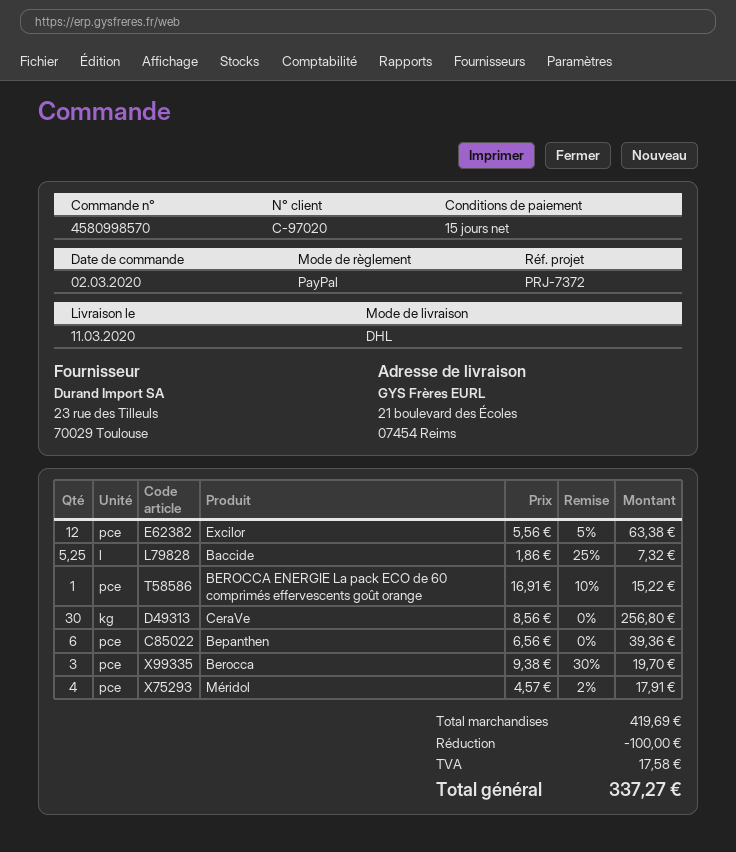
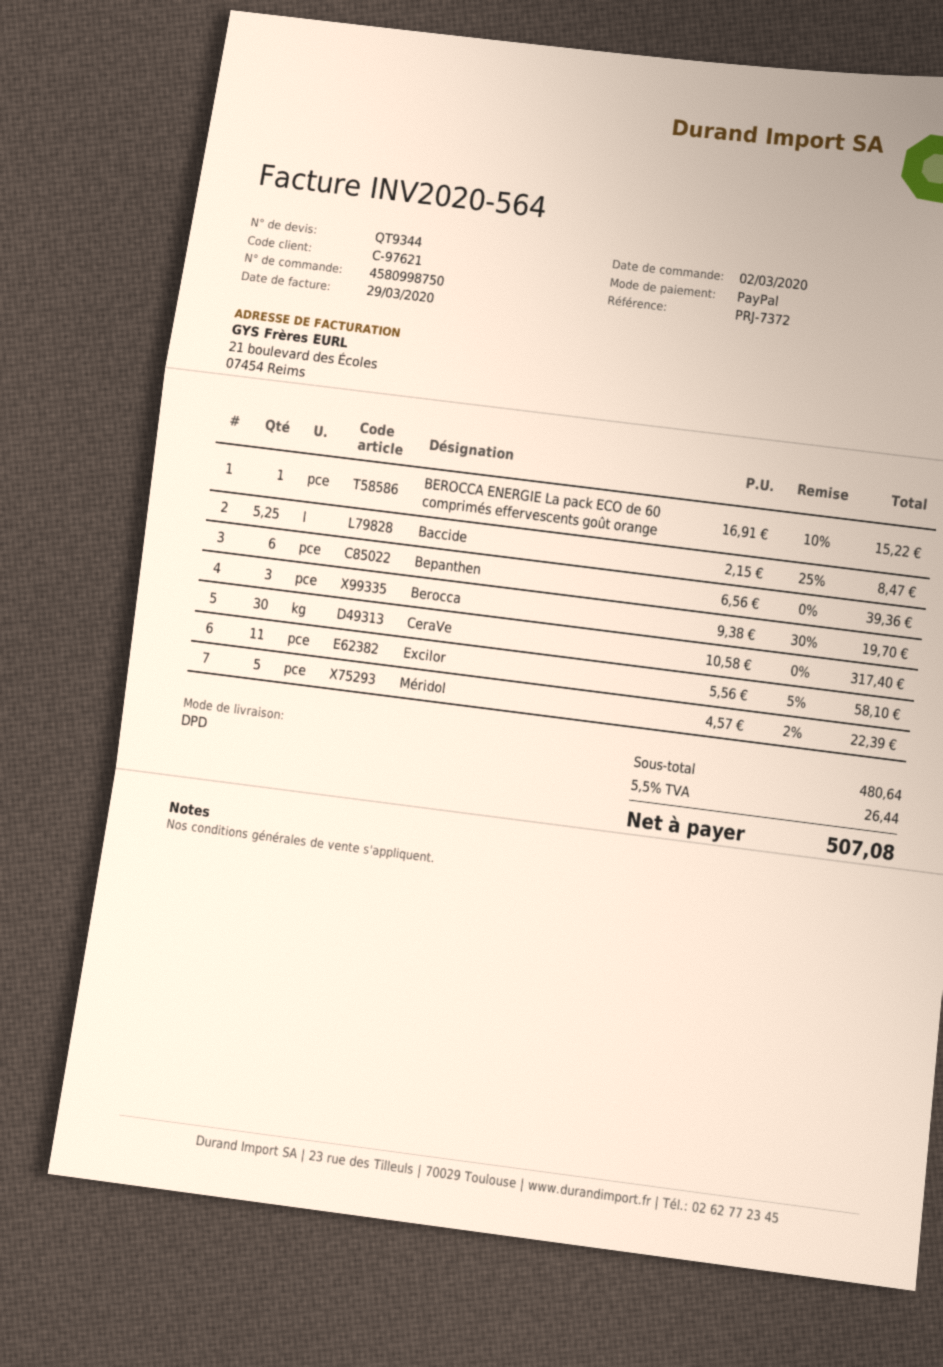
order number: 4580998570 -> 4580998750
customer number: C-97020 -> C-97621
shipping method: DHL -> DPD
Excilor: 12 x 5.56 - 5% = 63.38 -> 11 x 5.56 - 5% = 58.10
Baccide: 5.25 x 1.86 - 25% = 7.32 -> 5.25 x 2.15 - 25% = 8.47
CeraVe: 30 x 8.56 = 256.80 -> 30 x 10.58 = 317.40
Méridol: 4 x 4.57 - 2% = 17.91 -> 5 x 4.57 - 2% = 22.39
subtotal: 419.69 -> 480.64
discount: 100.00 -> none
tax: 17.58 -> 26.44
total: 337.27 -> 507.08

